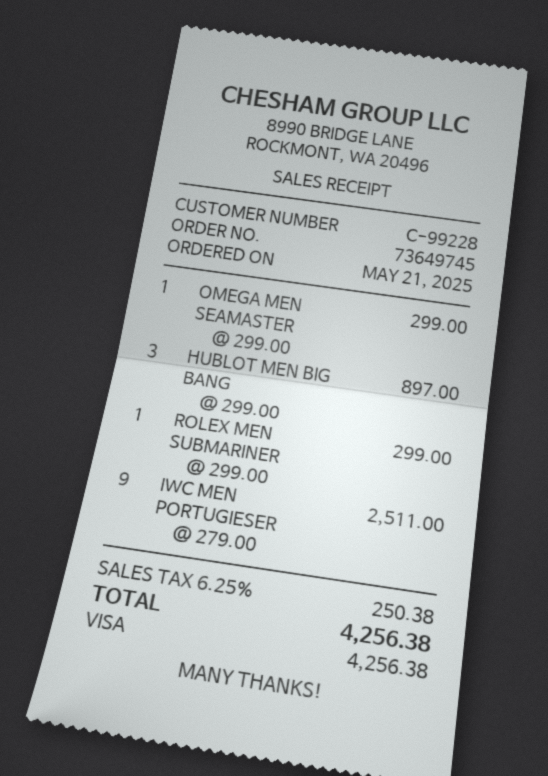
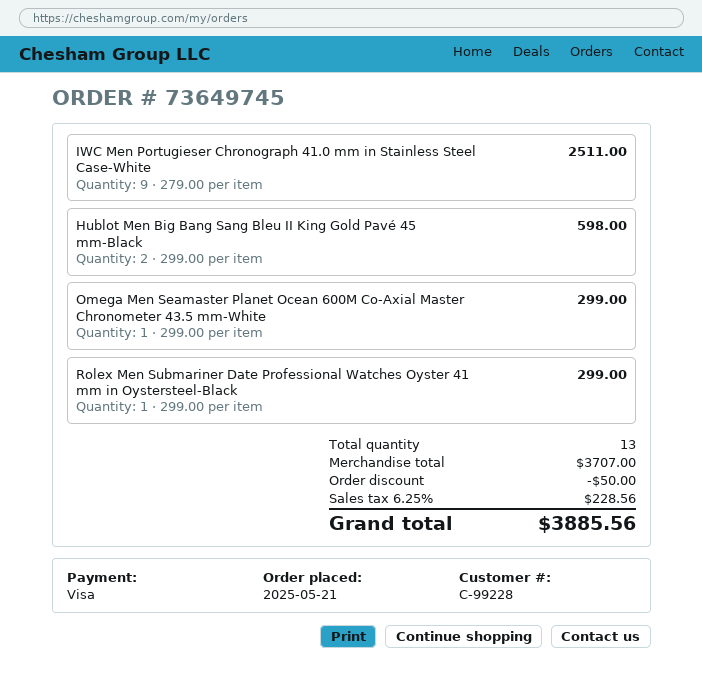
HUBLOT MEN BIG BANG: 3 x 299.00 = 897.00 -> 2 x 299.00 = 598.00
discount: none -> 50.00
tax: 6.25% = 250.38 -> 6.25% = 228.56
total: 4256.38 -> 3885.56

